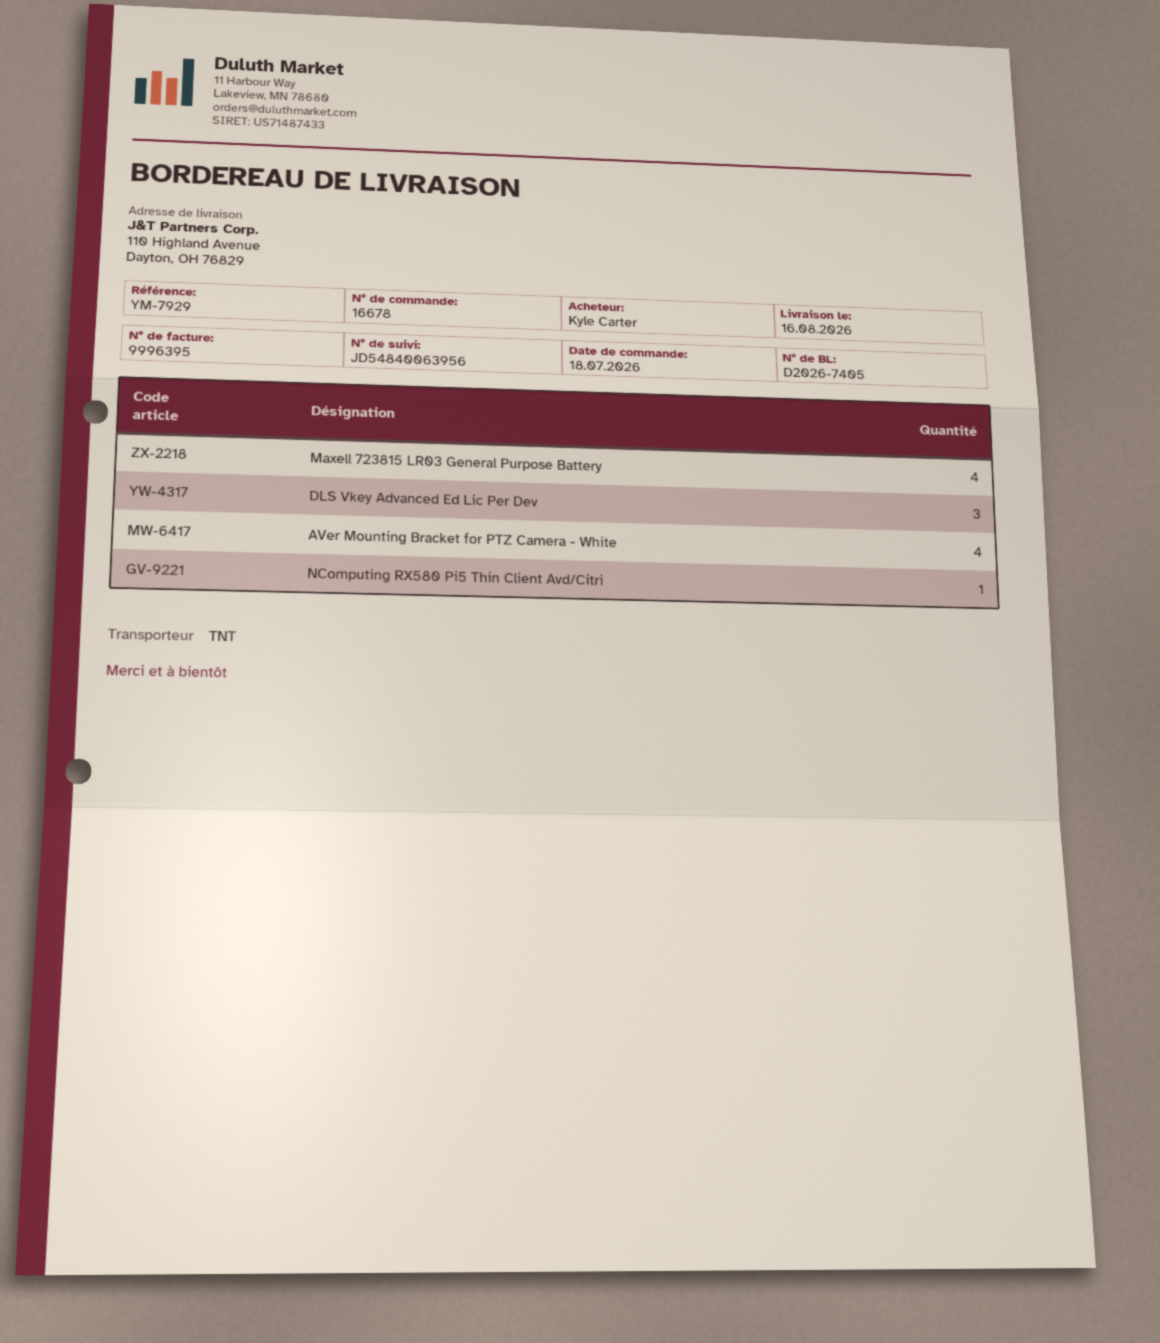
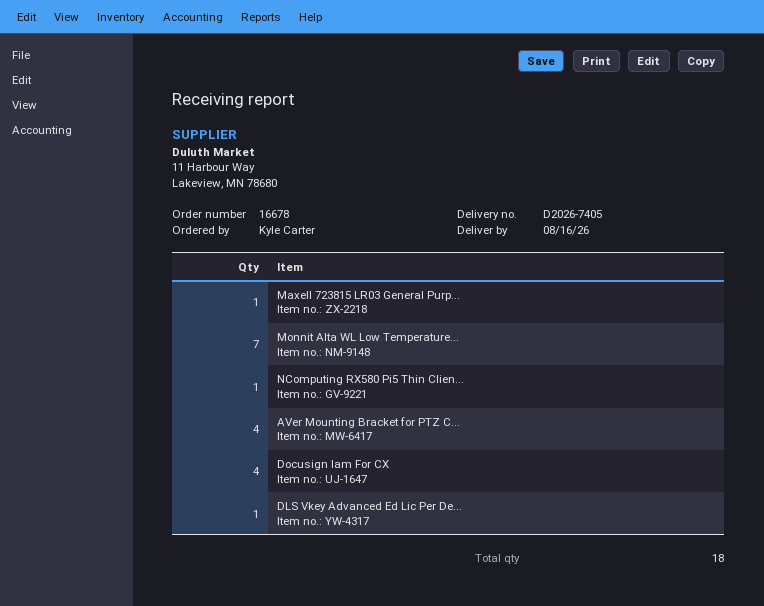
Maxell 723815 LR03 General Purpose Battery: 4 -> 1
DLS Vkey Advanced Ed Lic Per Dev: 3 -> 1
Monnit Alta WL Low Temperature...: none -> 7
Docusign Iam For CX: none -> 4

